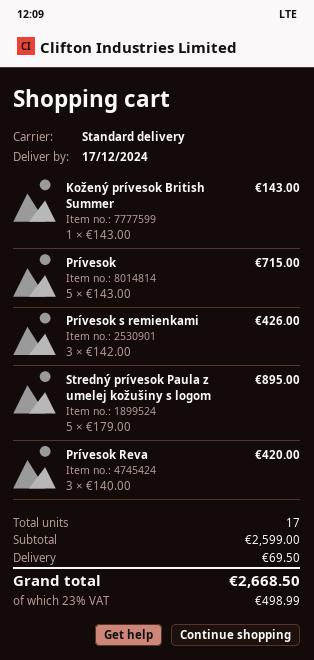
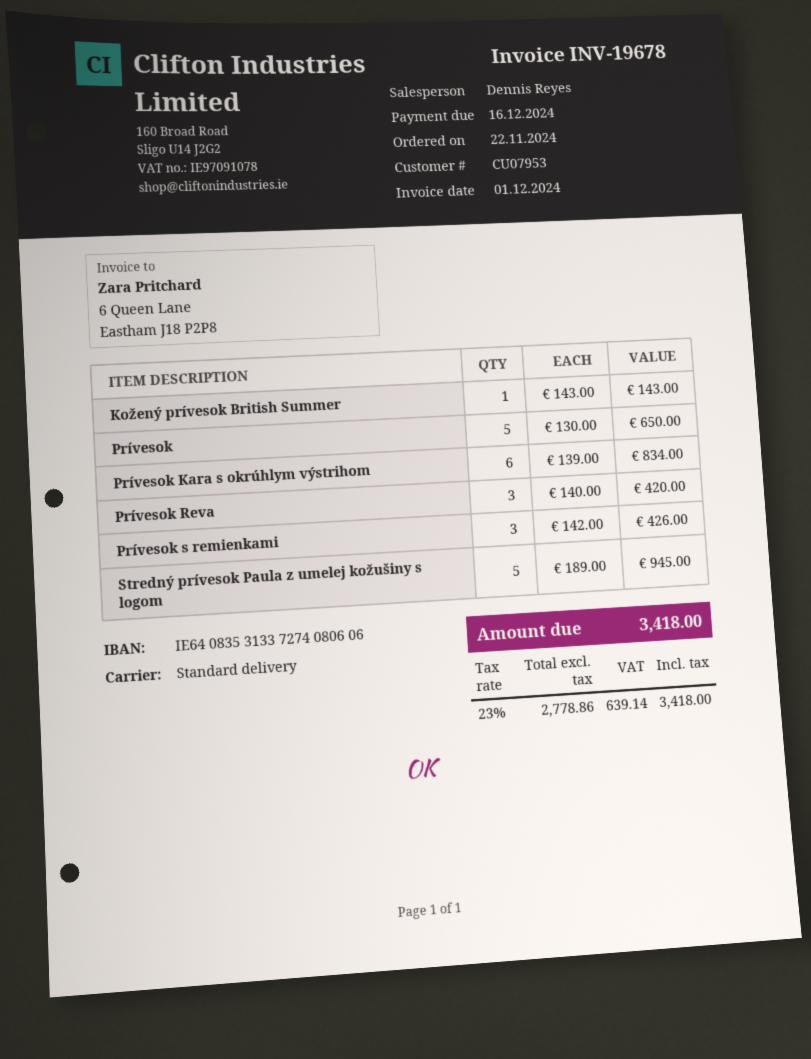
Prívesok: 5 x 143.00 = 715.00 -> 5 x 130.00 = 650.00
Stredný prívesok Paula z umelej kožušiny s logom: 5 x 179.00 = 895.00 -> 5 x 189.00 = 945.00
Prívesok Kara s okrúhlym výstrihom: none -> 6 x 139.00 = 834.00
shipping: 69.50 -> none
tax: 23% = 498.99 -> 23% = 639.14
total: 2668.50 -> 3418.00

